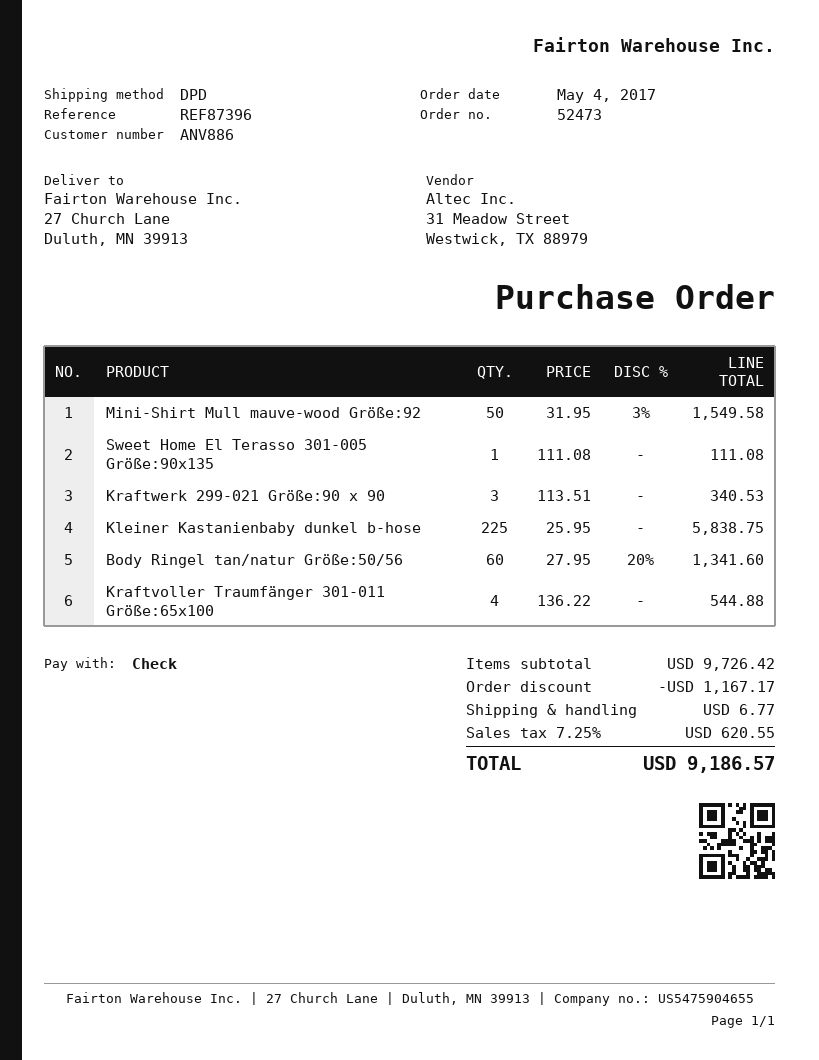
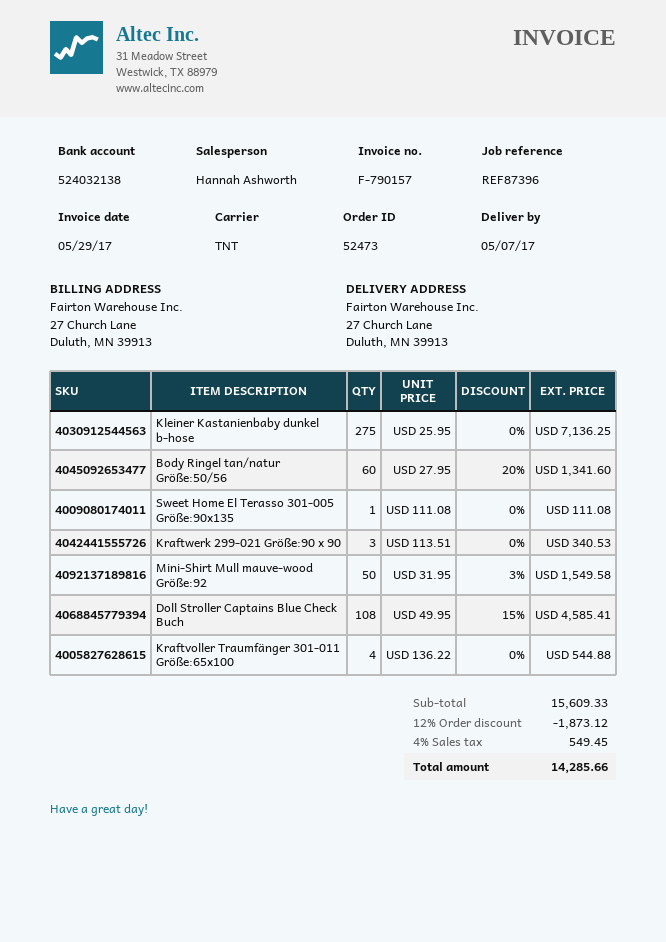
shipping method: DPD -> TNT
Kleiner Kastanienbaby dunkel b-hose: 225 x 25.95 = 5838.75 -> 275 x 25.95 = 7136.25
Doll Stroller Captains Blue Check Buch: none -> 108 x 49.95 - 15% = 4585.41
subtotal: 9726.42 -> 15609.33
discount: 1167.17 -> 1873.12
shipping: 6.77 -> none
tax: 7.25% = 620.55 -> 4% = 549.45
total: 9186.57 -> 14285.66

